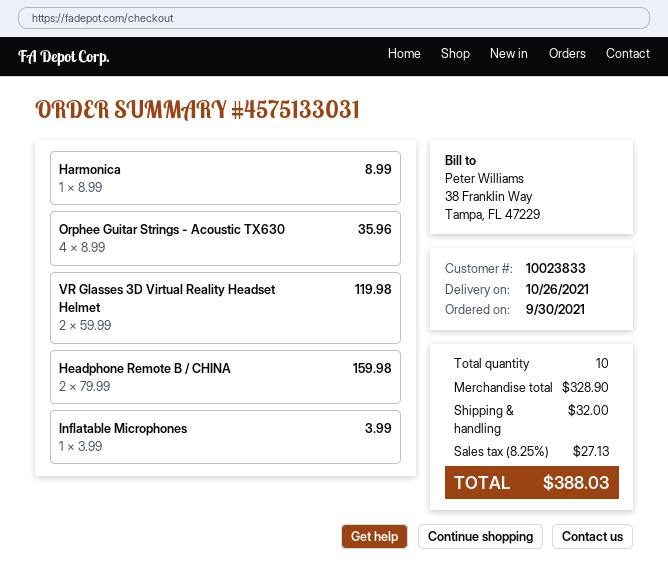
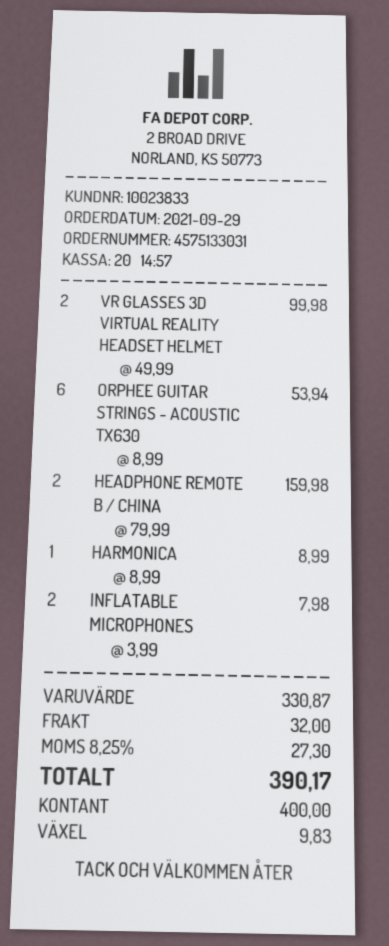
order date: 2021-09-30 -> 2021-09-29
Orphee Guitar Strings - Acoustic TX630: 4 x 8.99 = 35.96 -> 6 x 8.99 = 53.94
VR Glasses 3D Virtual Reality Headset Helmet: 2 x 59.99 = 119.98 -> 2 x 49.99 = 99.98
Inflatable Microphones: 1 x 3.99 = 3.99 -> 2 x 3.99 = 7.98
subtotal: 328.90 -> 330.87
tax: 8.25% = 27.13 -> 8.25% = 27.30
total: 388.03 -> 390.17

